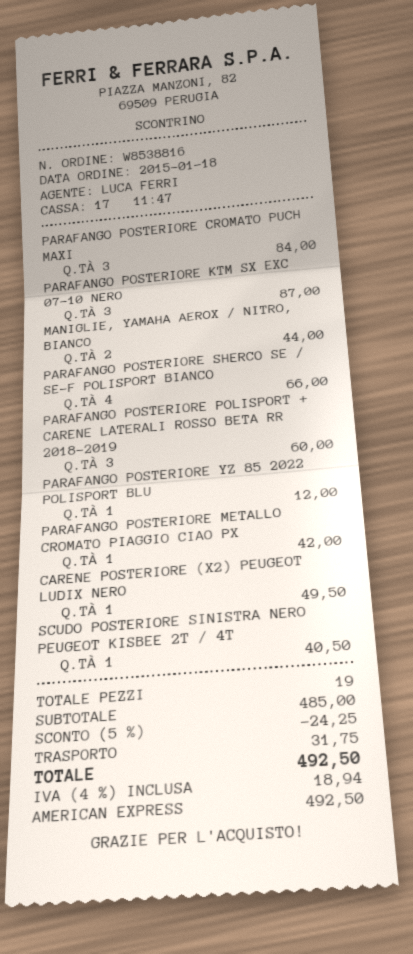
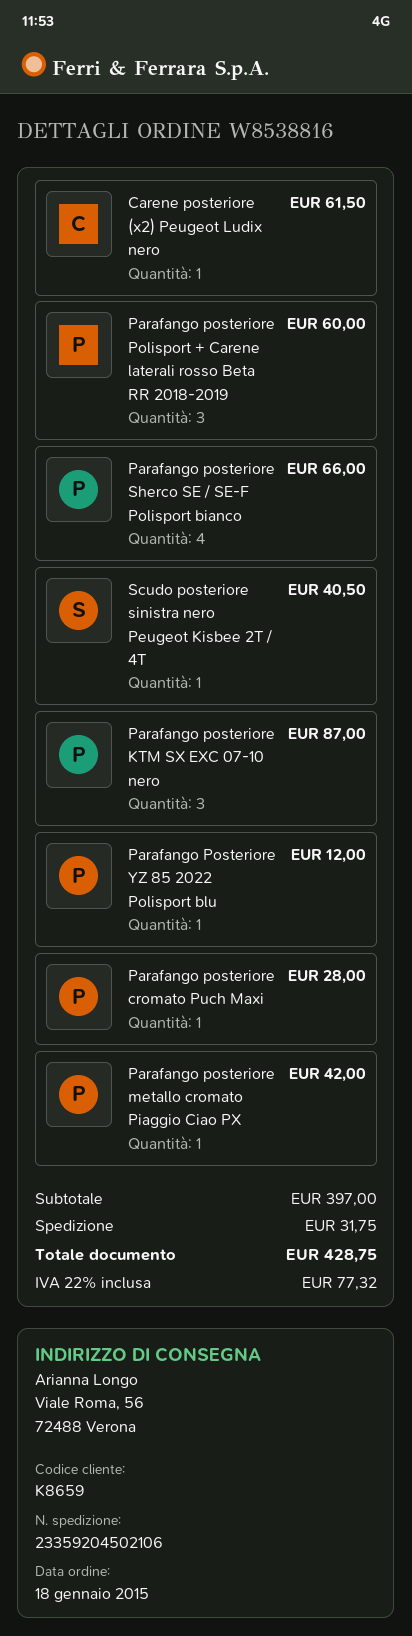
PARAFANGO POSTERIORE CROMATO PUCH MAXI: 3 for 84.00 -> 1 for 28.00
MANIGLIE, YAMAHA AEROX / NITRO, BIANCO: 2 for 44.00 -> none
CARENE POSTERIORE (X2) PEUGEOT LUDIX NERO: 1 for 49.50 -> 1 for 61.50
subtotal: 485.00 -> 397.00
discount: 5% = 24.25 -> none
tax: 4% = 18.94 -> 22% = 77.32
total: 492.50 -> 428.75

